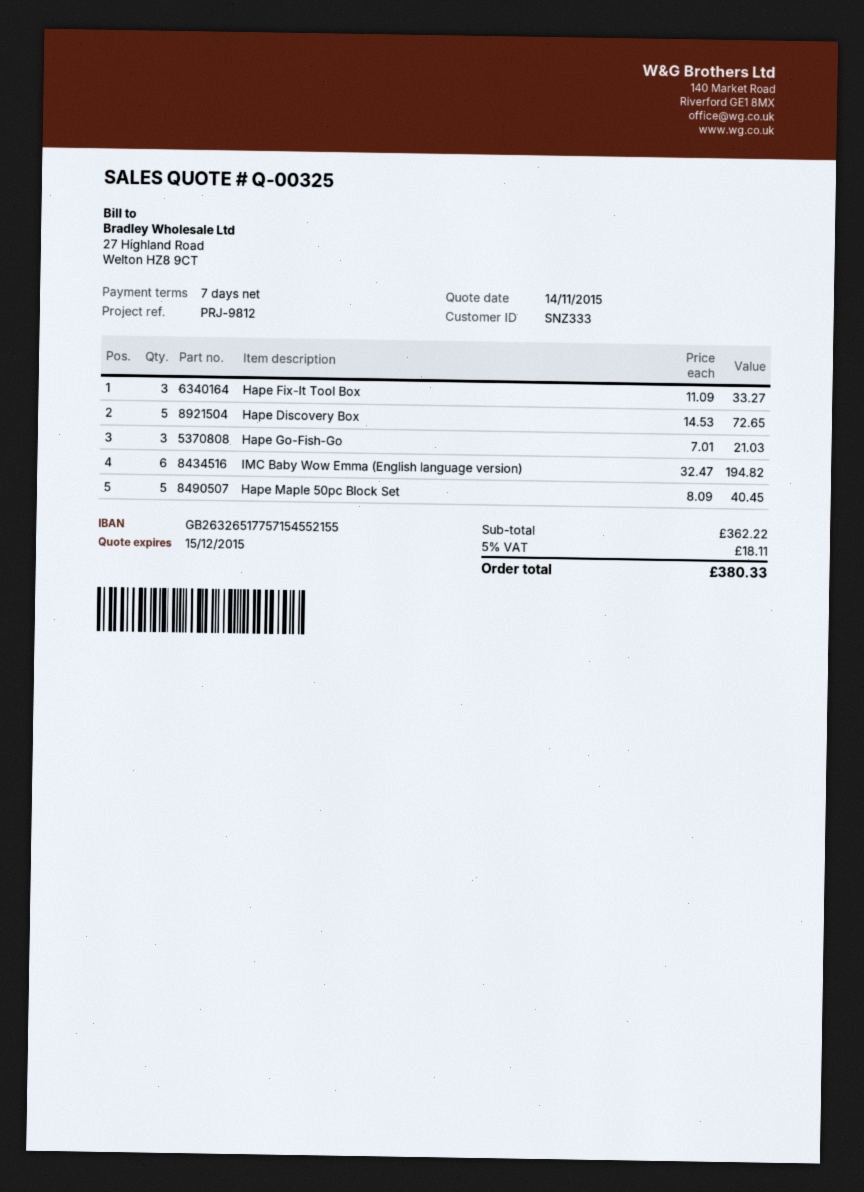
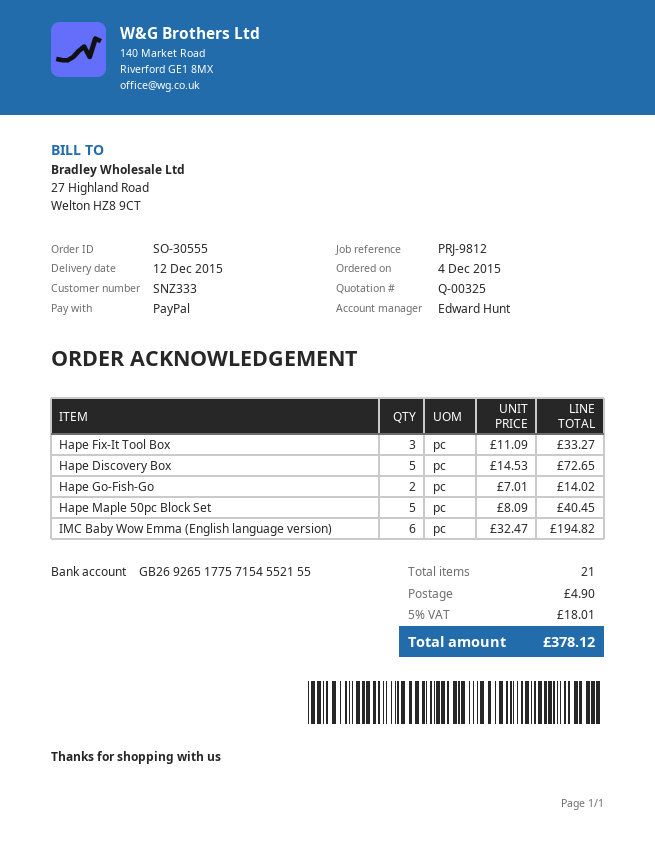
bank account: GB26326517757154552155 -> GB26926517757154552155
Hape Go-Fish-Go: 3 x 7.01 = 21.03 -> 2 x 7.01 = 14.02
shipping: none -> 4.90
tax: 5% = 18.11 -> 5% = 18.01
total: 380.33 -> 378.12

